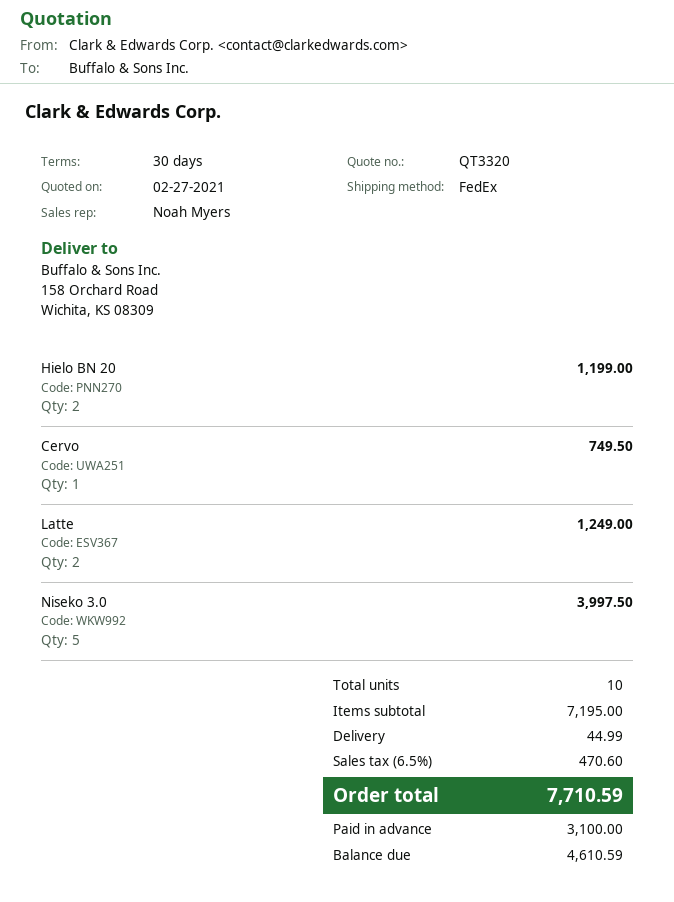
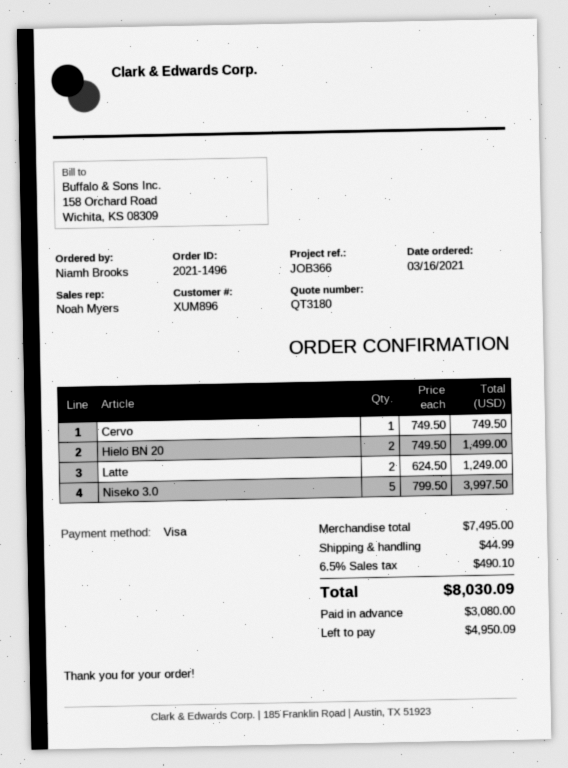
quote number: QT3320 -> QT3180
Hielo BN 20: 2 for 1199.00 -> 2 for 1499.00
subtotal: 7195.00 -> 7495.00
tax: 6.5% = 470.60 -> 6.5% = 490.10
total: 7710.59 -> 8030.09
deposit: 3100.00 -> 3080.00
balance: 4610.59 -> 4950.09

